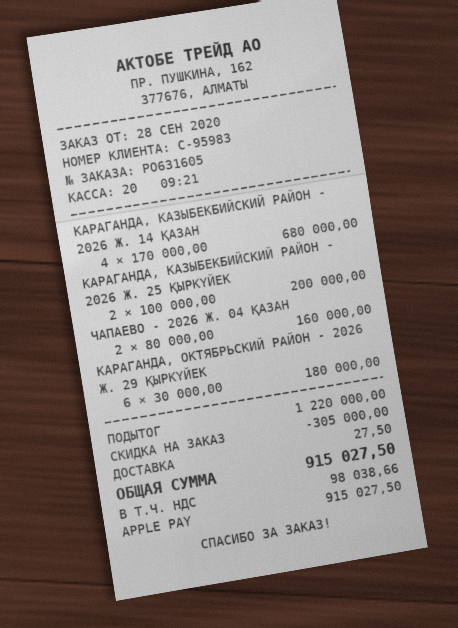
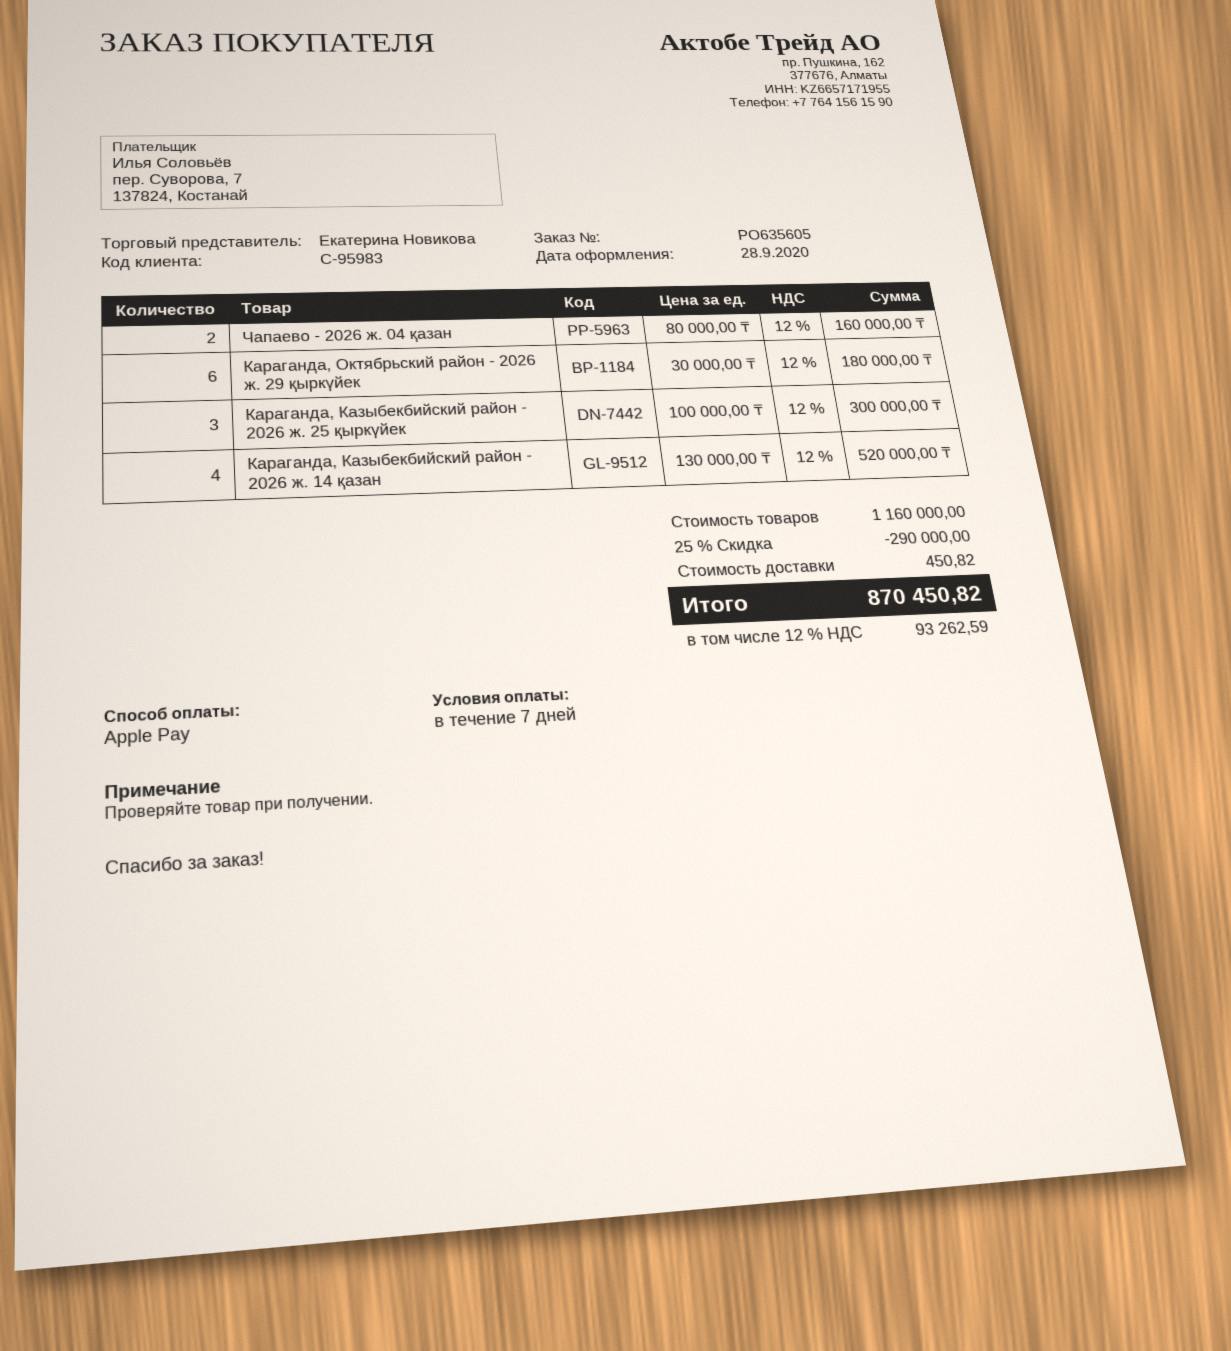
order number: PO631605 -> PO635605
КАРАГАНДА, КАЗЫБЕКБИЙСКИЙ РАЙОН - 2026 Ж. 14 ҚАЗАН: 4 x 170000.00 = 680000.00 -> 4 x 130000.00 = 520000.00
КАРАГАНДА, КАЗЫБЕКБИЙСКИЙ РАЙОН - 2026 Ж. 25 ҚЫРКҮЙЕК: 2 x 100000.00 = 200000.00 -> 3 x 100000.00 = 300000.00
subtotal: 1220000.00 -> 1160000.00
discount: 305000.00 -> 290000.00
shipping: 27.50 -> 450.82
tax: 98038.66 -> 93262.59
total: 915027.50 -> 870450.82

